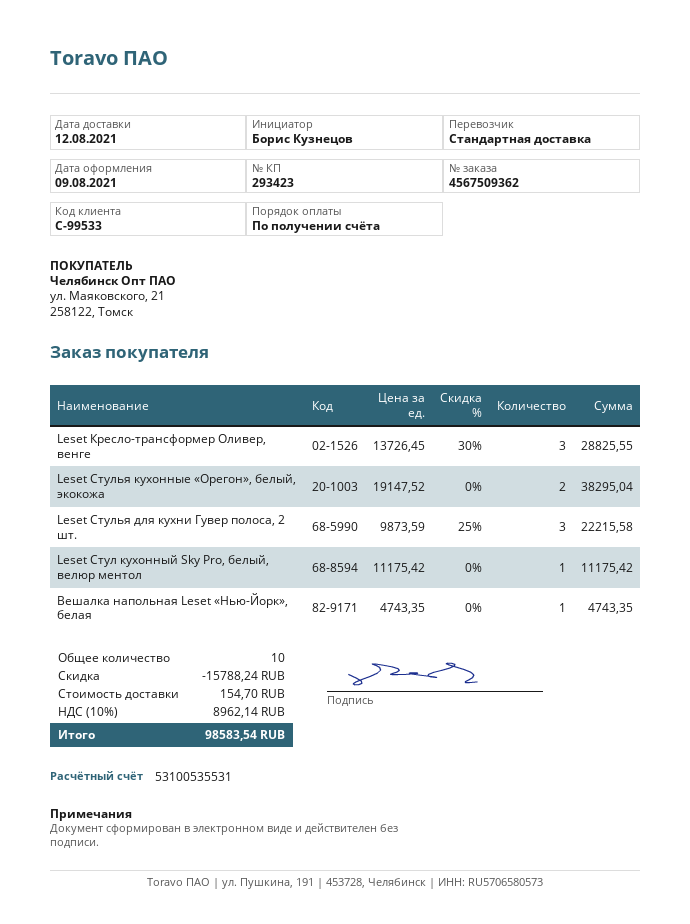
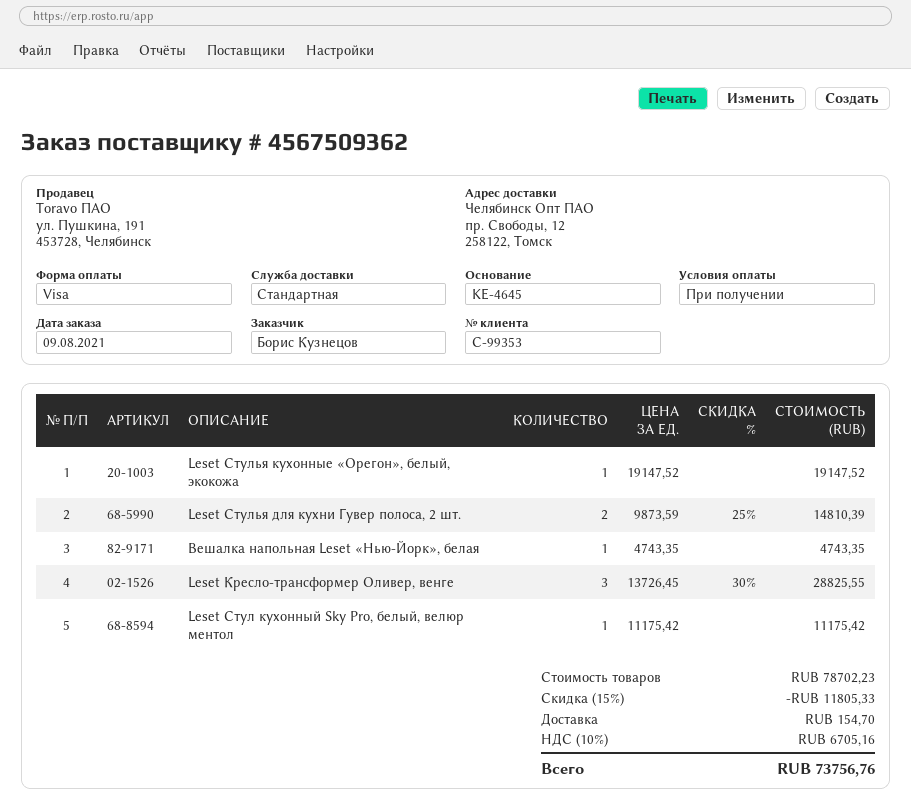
customer number: C-99533 -> C-99353
Leset Стулья кухонные «Орегон», белый, экокожа: 2 x 19147.52 = 38295.04 -> 1 x 19147.52 = 19147.52
Leset Стулья для кухни Гувер полоса, 2 шт.: 3 x 9873.59 - 25% = 22215.58 -> 2 x 9873.59 - 25% = 14810.39
discount: 15788.24 -> 11805.33
tax: 10% = 8962.14 -> 10% = 6705.16
total: 98583.54 -> 73756.76

